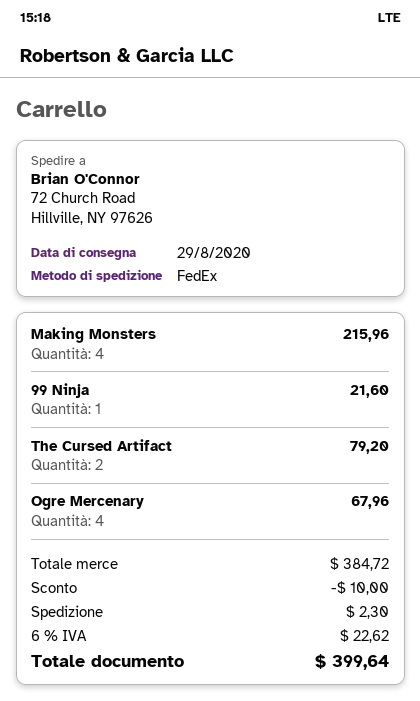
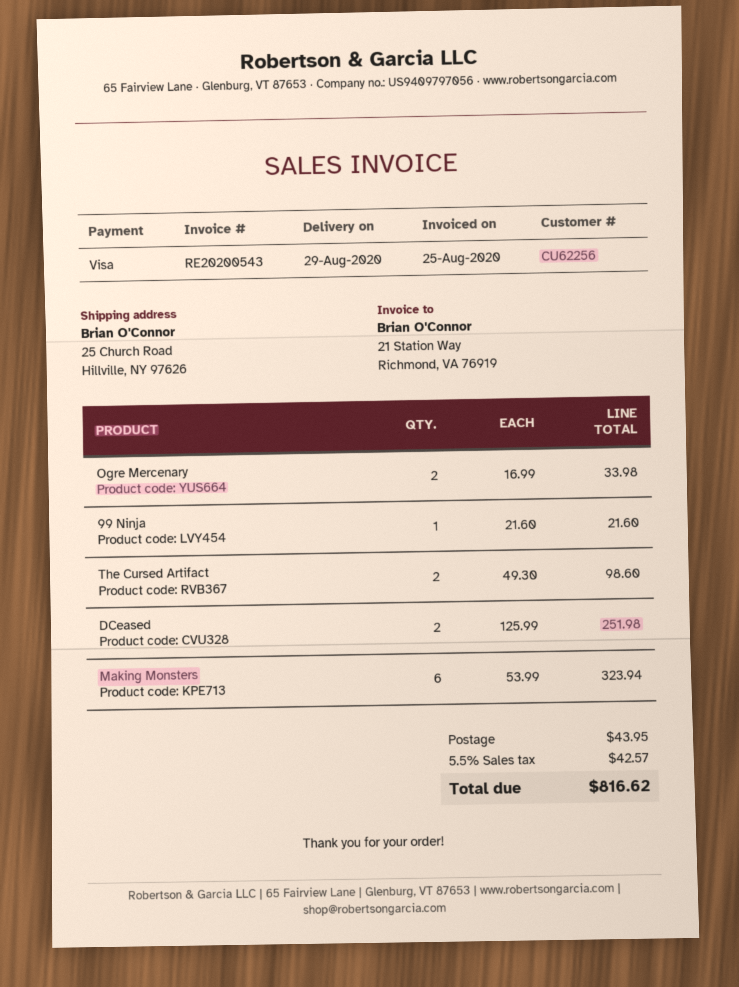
ship to: 72 Church Road, Hillville, NY 97626 -> 25 Church Road, Hillville, NY 97626
Making Monsters: 4 for 215.96 -> 6 for 323.94
The Cursed Artifact: 2 for 79.20 -> 2 for 98.60
Ogre Mercenary: 4 for 67.96 -> 2 for 33.98
DCeased: none -> 2 for 251.98
discount: 10.00 -> none
shipping: 2.30 -> 43.95
tax: 6% = 22.62 -> 5.5% = 42.57
total: 399.64 -> 816.62

